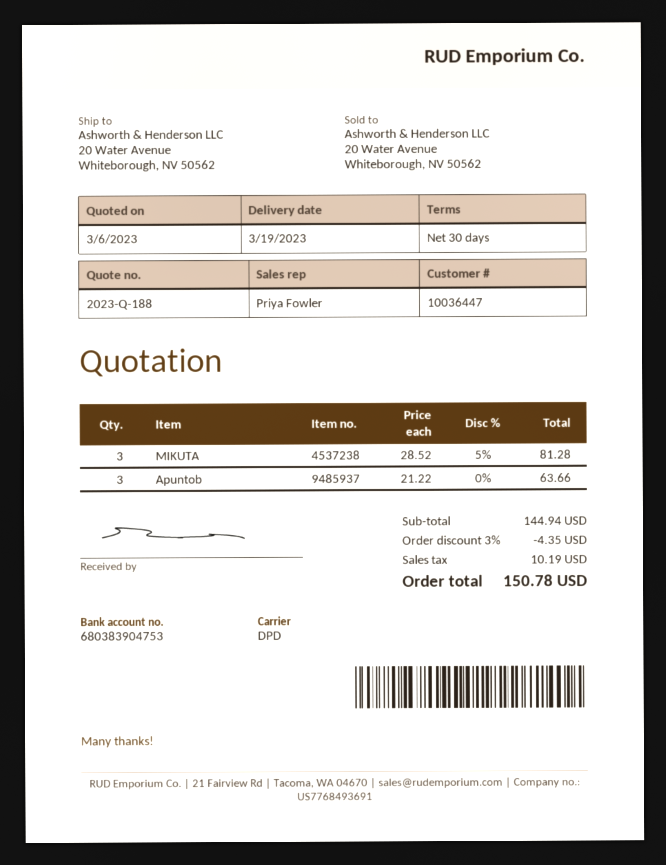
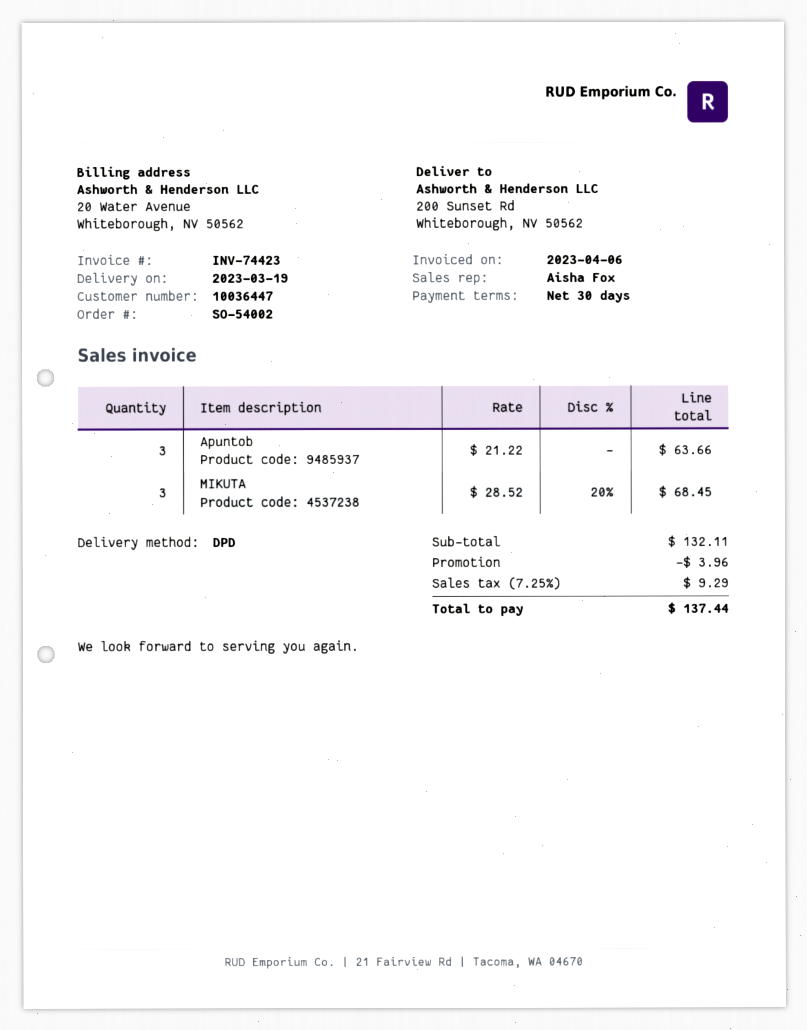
sales rep: Priya Fowler -> Aisha Fox
ship to: 20 Water Avenue, Whiteborough, NV 50562 -> 200 Sunset Rd, Whiteborough, NV 50562
MIKUTA: 3 x 28.52 - 5% = 81.28 -> 3 x 28.52 - 20% = 68.45
subtotal: 144.94 -> 132.11
discount: 4.35 -> 3.96
tax: 10.19 -> 9.29
total: 150.78 -> 137.44

